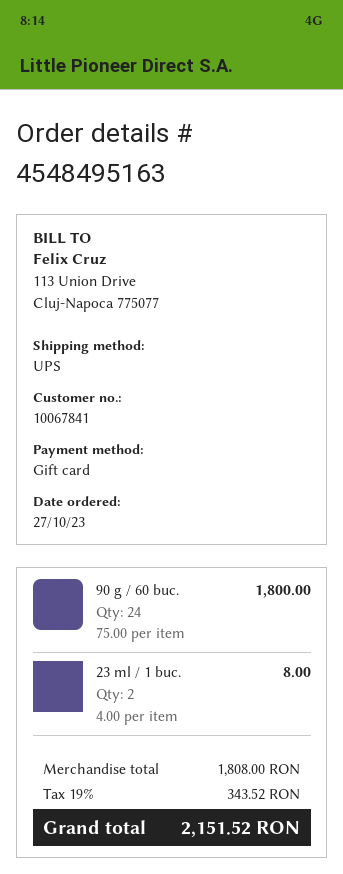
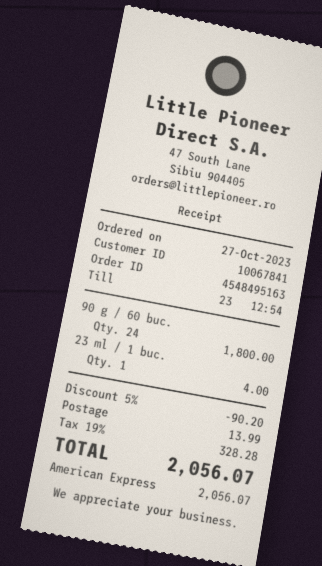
payment method: gift card -> American Express
23 ml / 1 buc.: 2 for 8.00 -> 1 for 4.00
discount: none -> 5% = 90.20
shipping: none -> 13.99
tax: 19% = 343.52 -> 19% = 328.28
total: 2151.52 -> 2056.07

